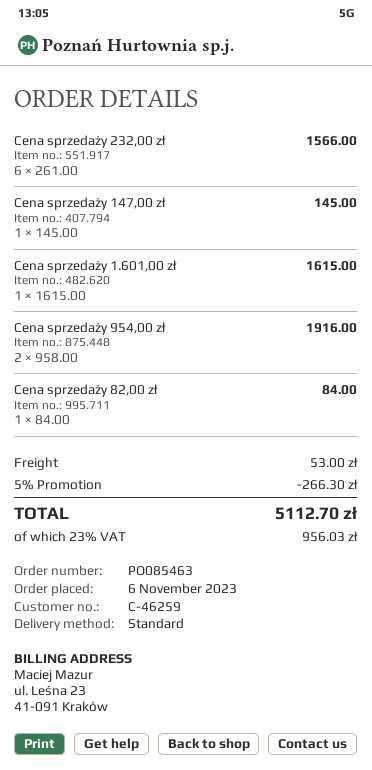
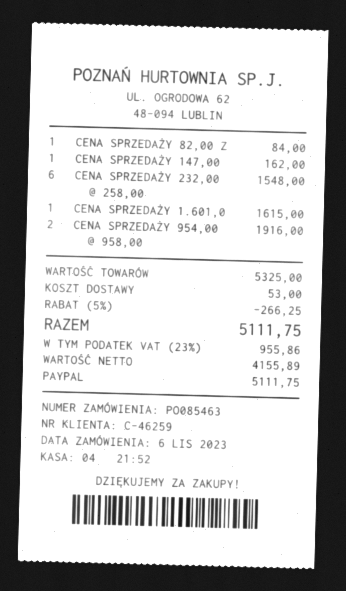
Cena sprzedaży 232,00 zł: 6 x 261.00 = 1566.00 -> 6 x 258.00 = 1548.00
Cena sprzedaży 147,00 zł: 1 x 145.00 = 145.00 -> 1 x 162.00 = 162.00
discount: 5% = 266.30 -> 5% = 266.25
tax: 23% = 956.03 -> 23% = 955.86
total: 5112.70 -> 5111.75

